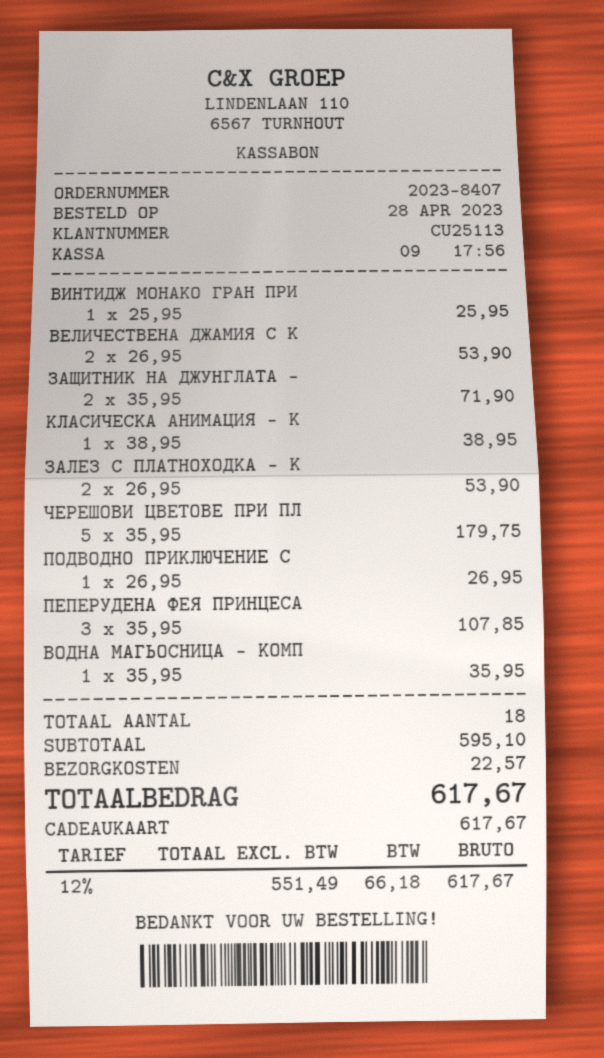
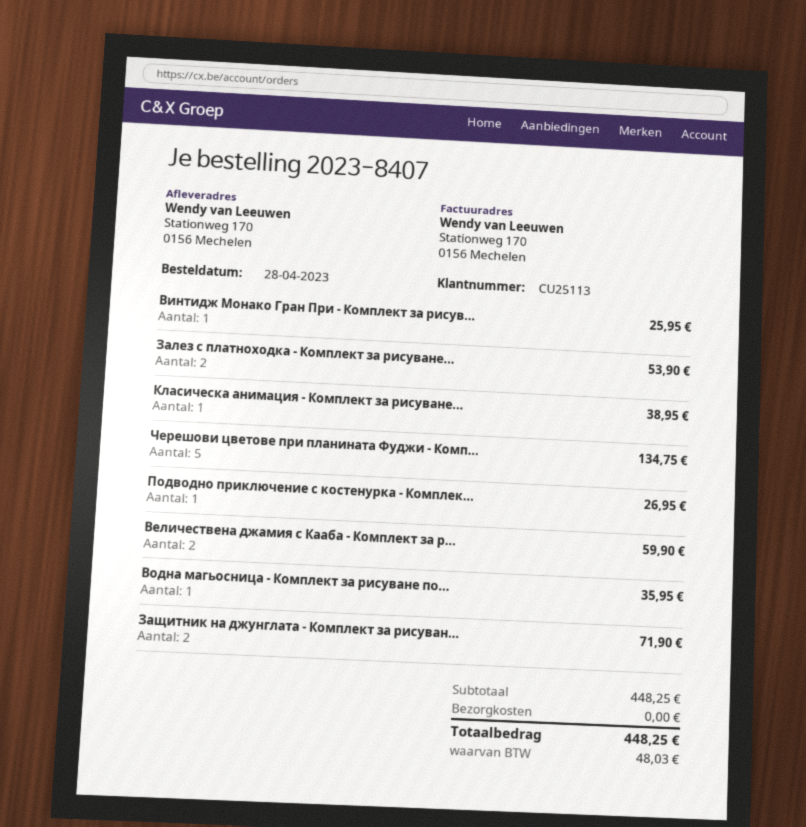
ВЕЛИЧЕСТВЕНА ДЖАМИЯ С К: 2 for 53.90 -> 2 for 59.90
ЧЕРЕШОВИ ЦВЕТОВЕ ПРИ ПЛ: 5 for 179.75 -> 5 for 134.75
ПЕПЕРУДЕНА ФЕЯ ПРИНЦЕСА: 3 for 107.85 -> none
subtotal: 595.10 -> 448.25
shipping: 22.57 -> 0.00
tax: 66.18 -> 48.03
total: 617.67 -> 448.25

